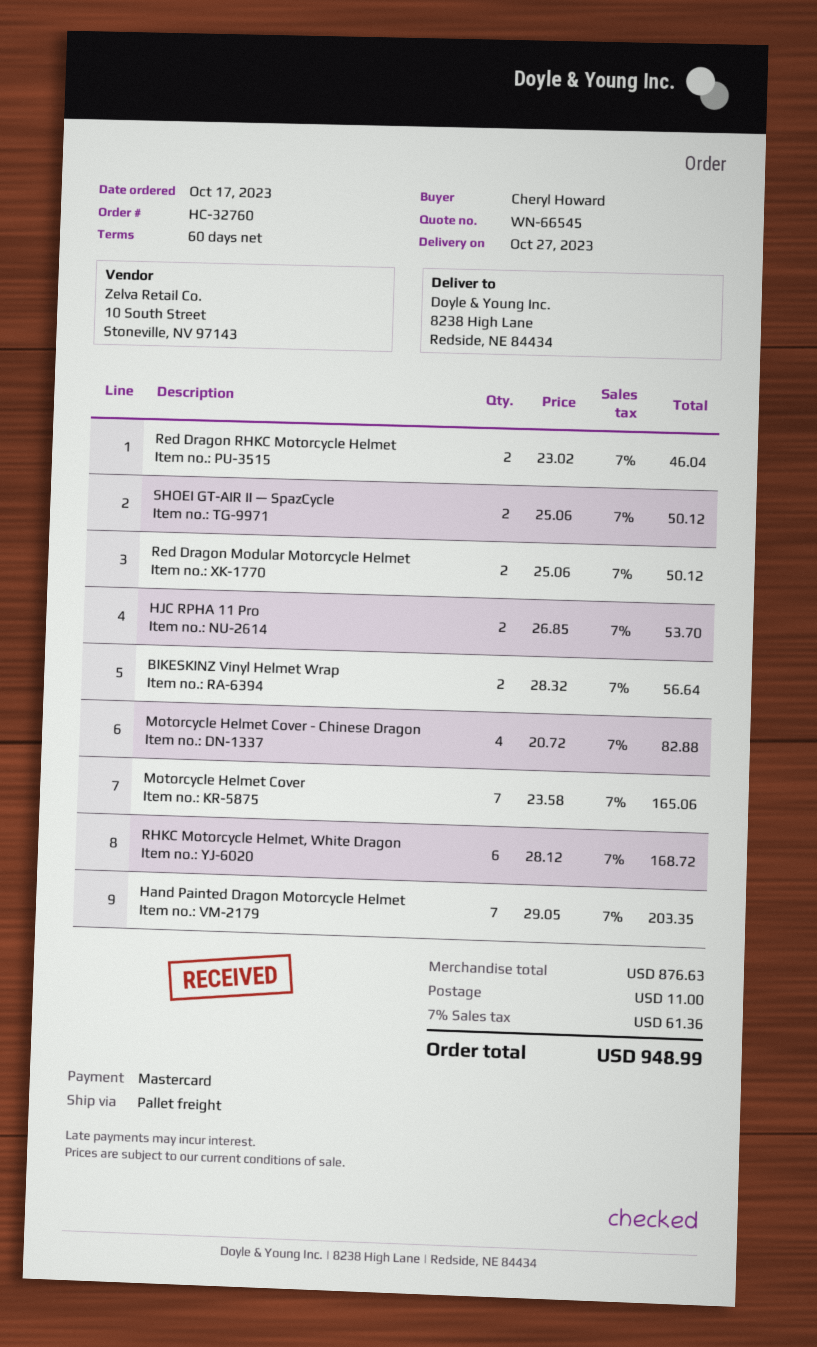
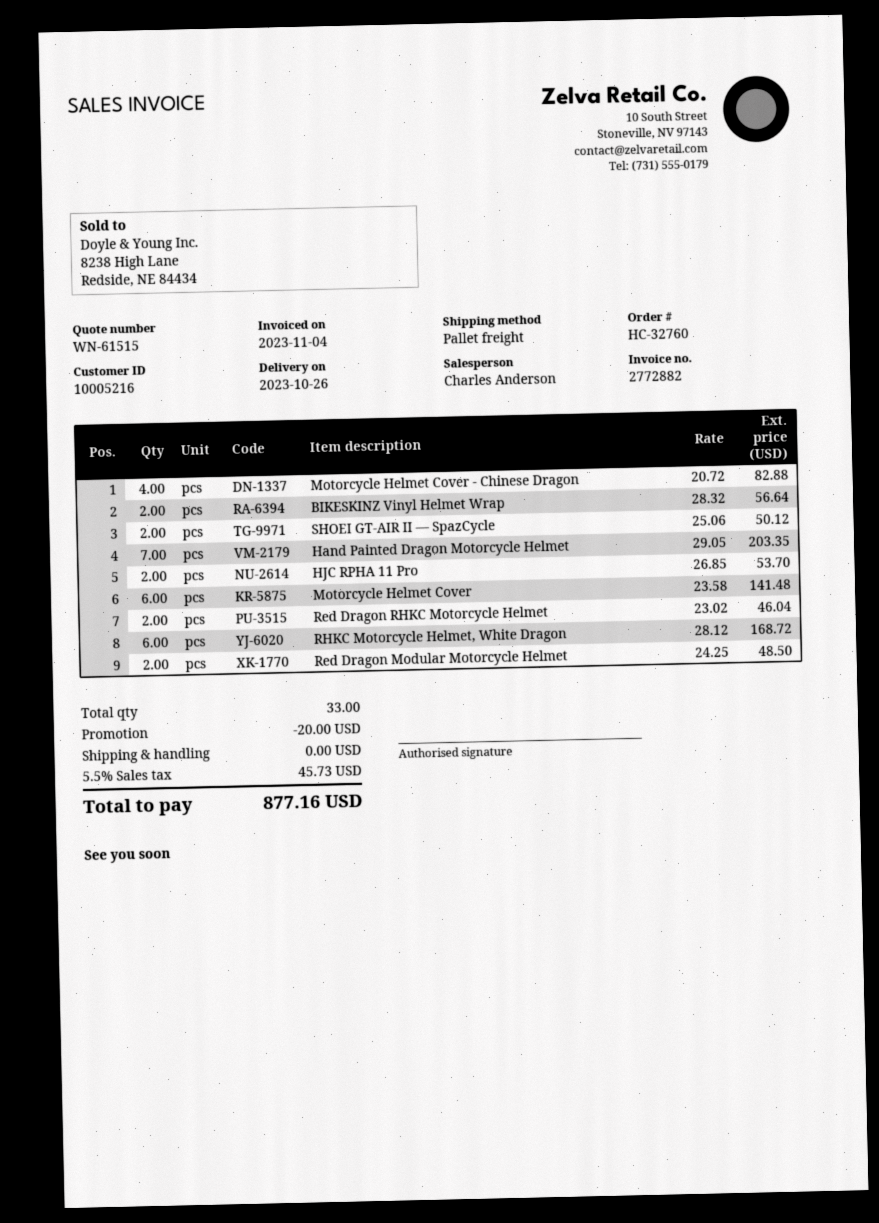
quote number: WN-66545 -> WN-61515
delivery date: 2023-10-27 -> 2023-10-26
Red Dragon Modular Motorcycle Helmet: 2 x 25.06 = 50.12 -> 2 x 24.25 = 48.50
Motorcycle Helmet Cover: 7 x 23.58 = 165.06 -> 6 x 23.58 = 141.48
discount: none -> 20.00
shipping: 11.00 -> 0.00
tax: 7% = 61.36 -> 5.5% = 45.73
total: 948.99 -> 877.16

